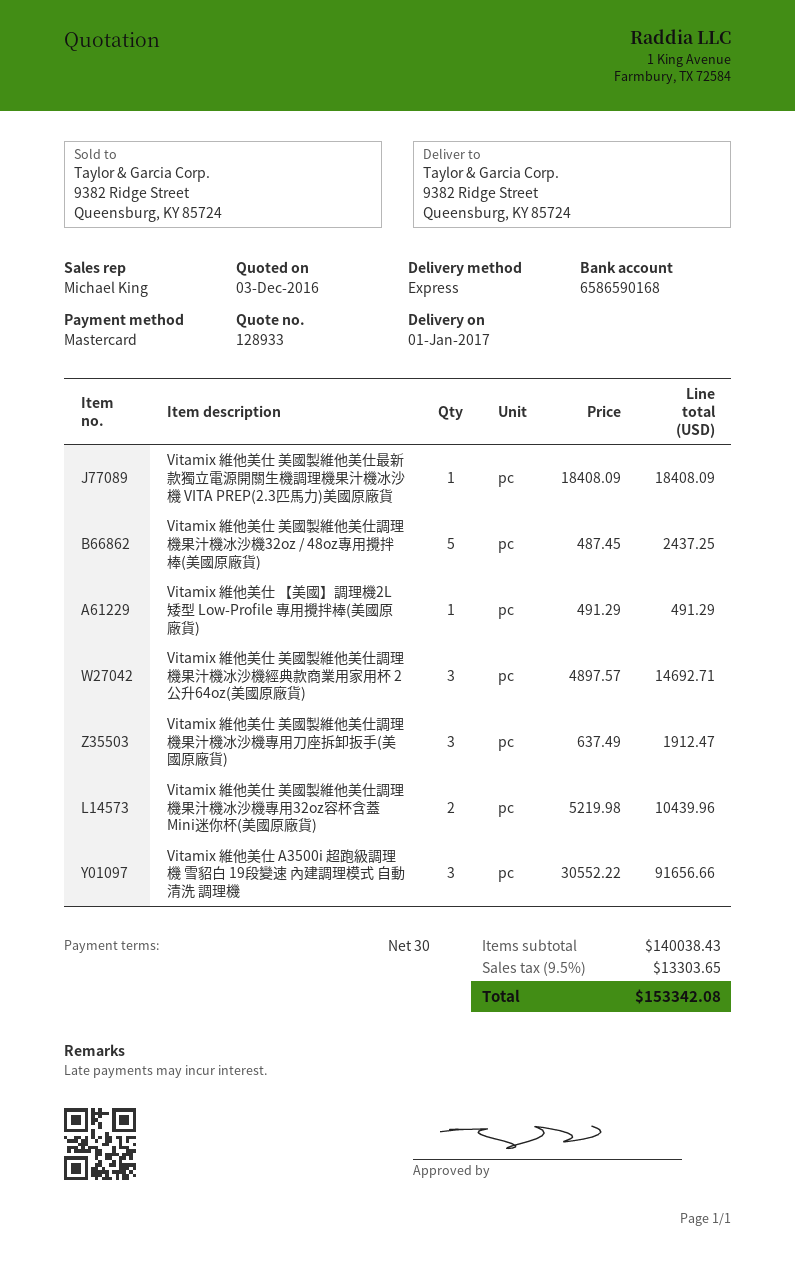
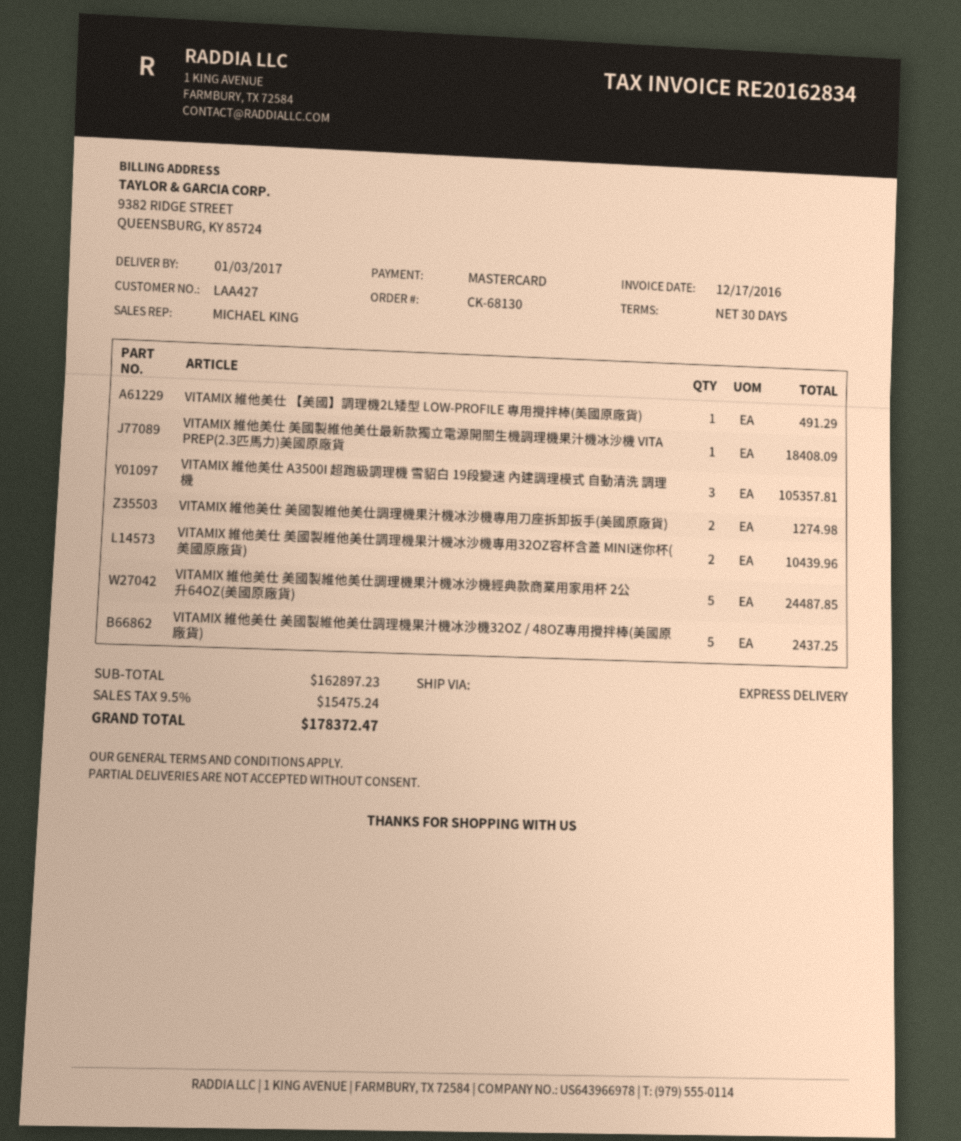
delivery date: 2017-01-01 -> 2017-01-03
Vitamix 維他美仕 美國製維他美仕調理機果汁機冰沙機經典款商業用家用杯 2公升64oz(美國原廠貨): 3 for 14692.71 -> 5 for 24487.85
Vitamix 維他美仕 美國製維他美仕調理機果汁機冰沙機專用刀座拆卸扳手(美國原廠貨): 3 for 1912.47 -> 2 for 1274.98
Vitamix 維他美仕 A3500i 超跑級調理機 雪貂白 19段變速 內建調理模式 自動清洗 調理機: 3 for 91656.66 -> 3 for 105357.81
subtotal: 140038.43 -> 162897.23
tax: 9.5% = 13303.65 -> 9.5% = 15475.24
total: 153342.08 -> 178372.47

